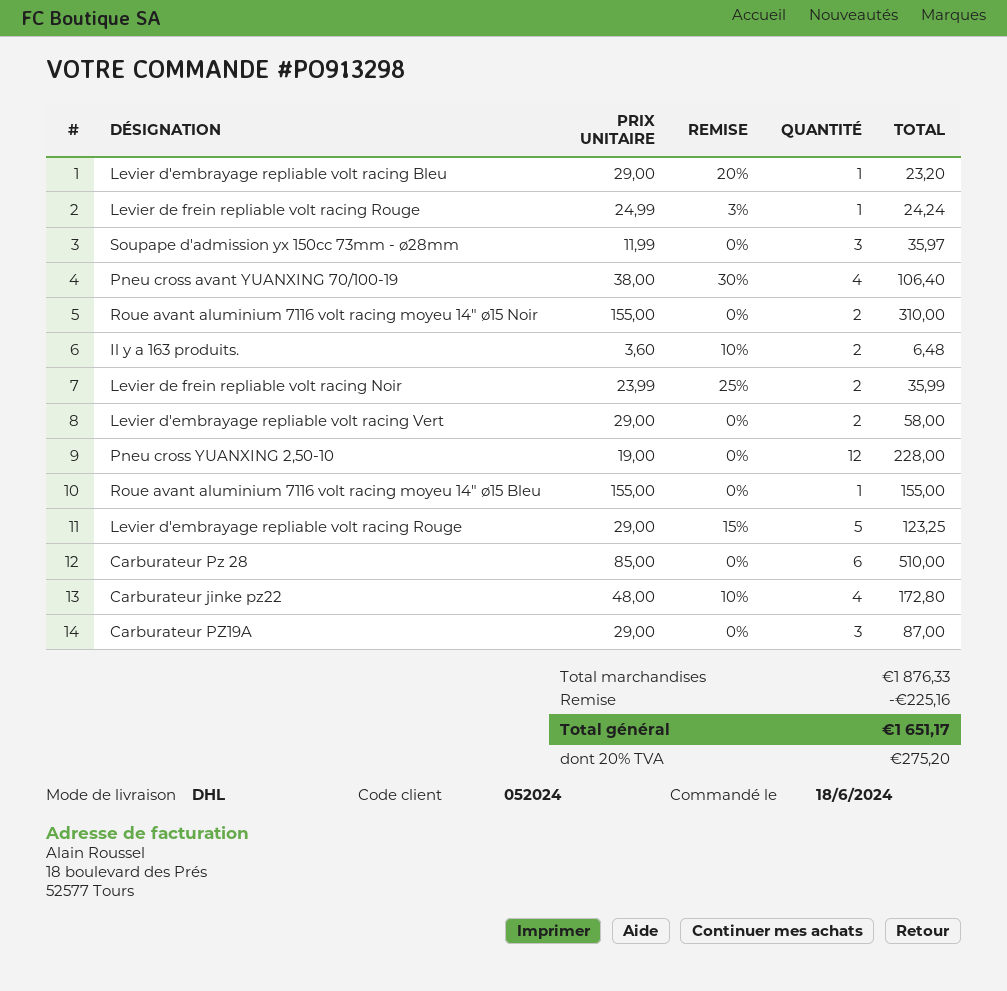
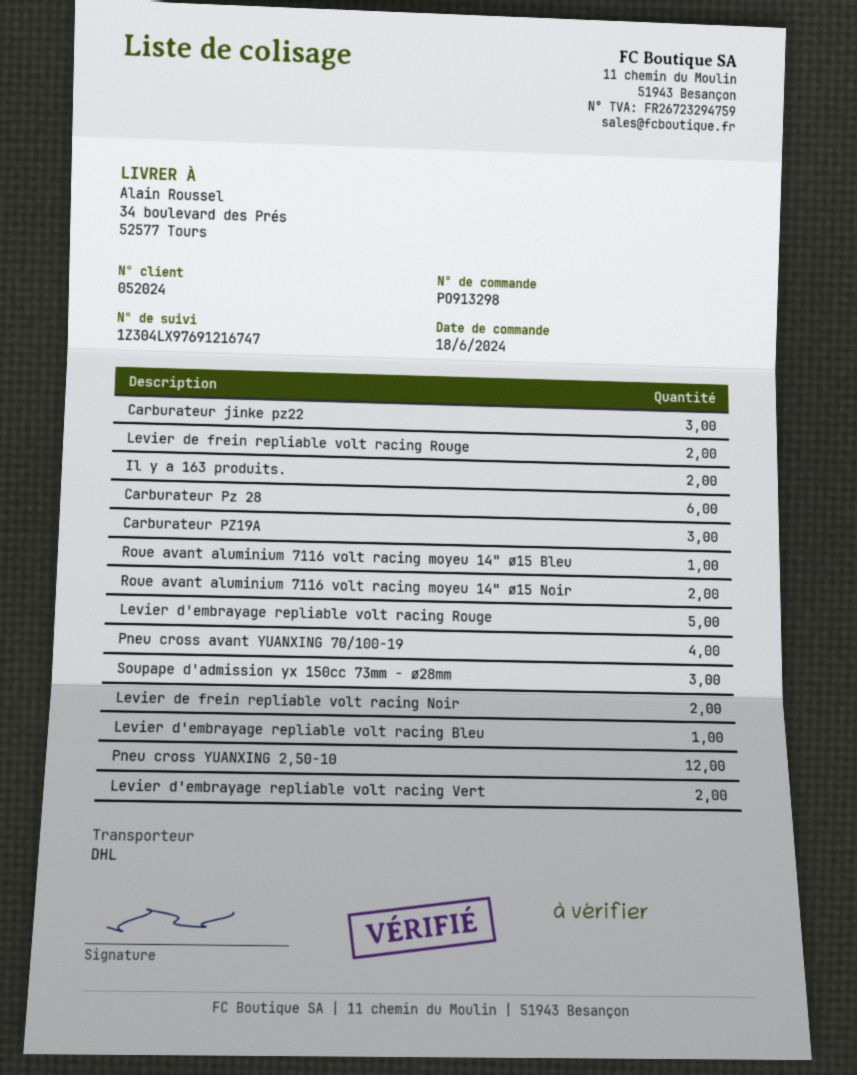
Levier de frein repliable volt racing Rouge: 1 -> 2
Carburateur jinke pz22: 4 -> 3

